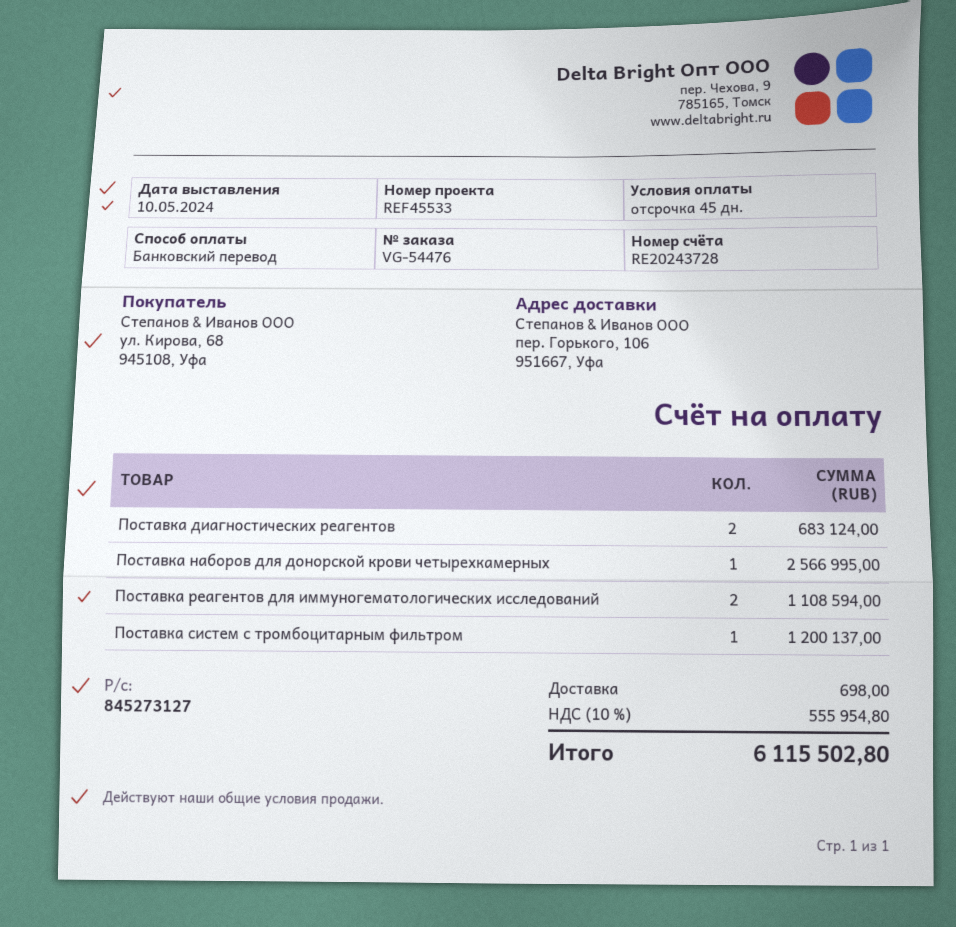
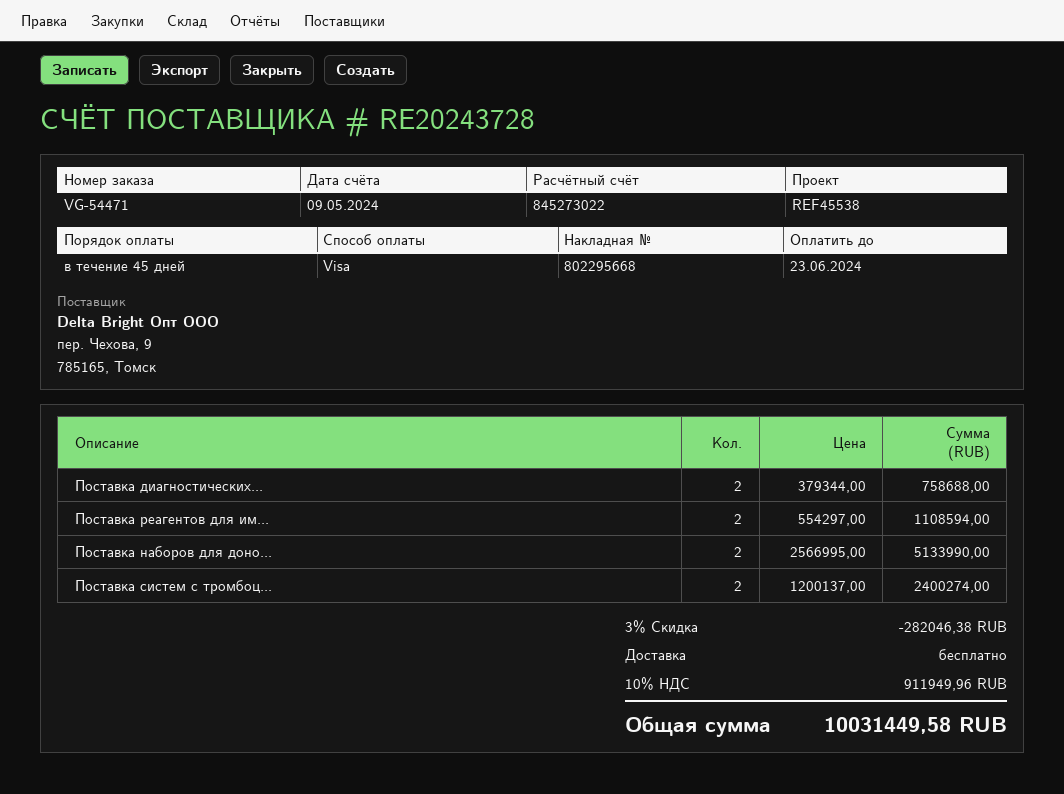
order number: VG-54476 -> VG-54471
invoice date: 2024-05-10 -> 2024-05-09
reference: REF45533 -> REF45538
payment method: bank transfer -> Visa
bank account: 845273127 -> 845273022
Поставка диагностических реагентов: 2 for 683124.00 -> 2 for 758688.00
Поставка наборов для донорской крови четырехкамерных: 1 for 2566995.00 -> 2 for 5133990.00
Поставка систем с тромбоцитарным фильтром: 1 for 1200137.00 -> 2 for 2400274.00
discount: none -> 3% = 282046.38
shipping: 698.00 -> 0.00
tax: 10% = 555954.80 -> 10% = 911949.96
total: 6115502.80 -> 10031449.58

